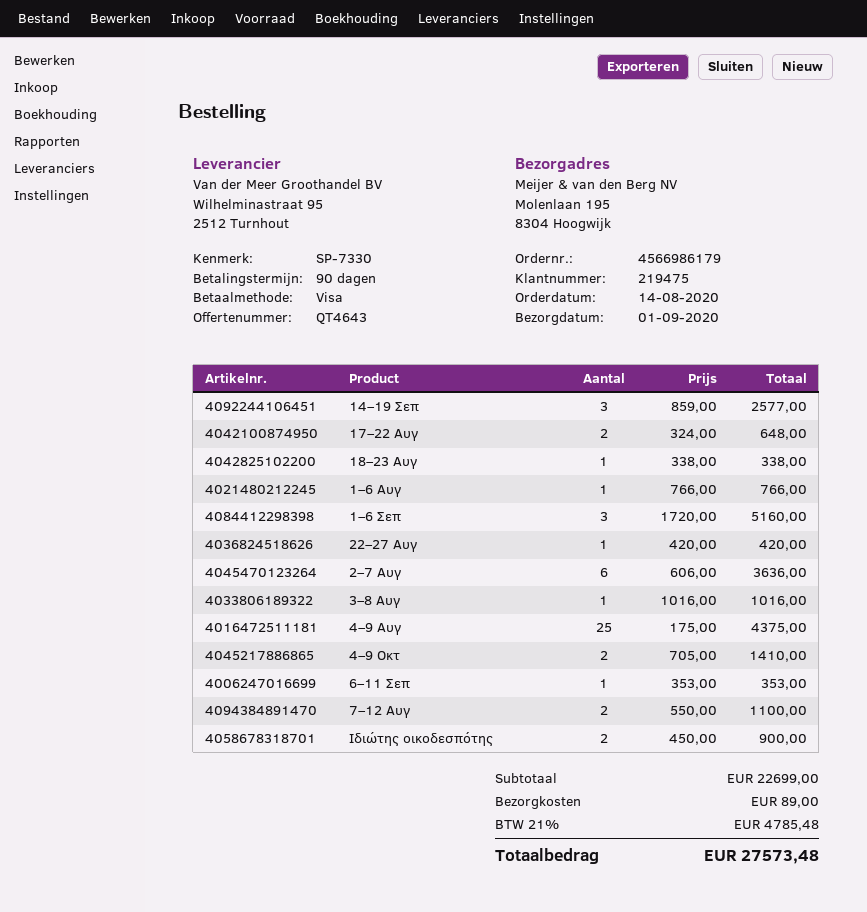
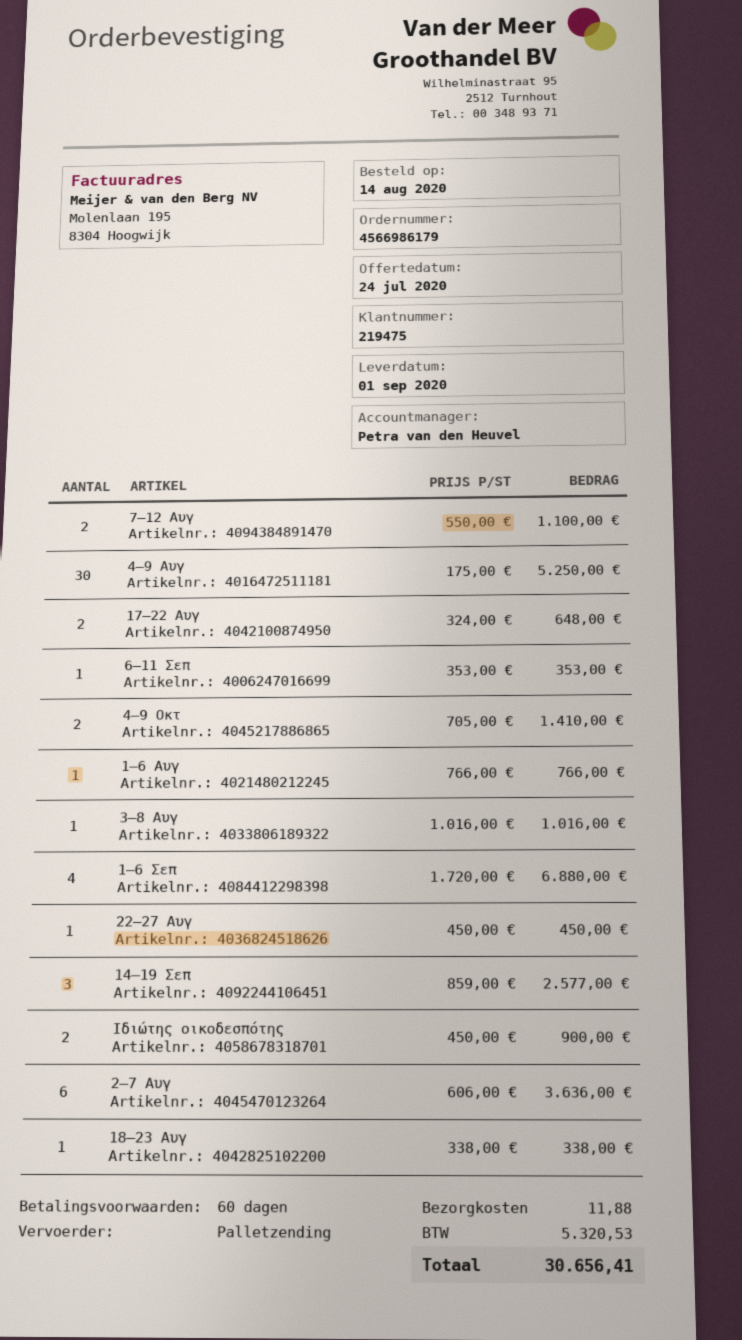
payment terms: 90 days -> 60 days
1–6 Σεπ: 3 x 1720.00 = 5160.00 -> 4 x 1720.00 = 6880.00
22–27 Αυγ: 1 x 420.00 = 420.00 -> 1 x 450.00 = 450.00
4–9 Αυγ: 25 x 175.00 = 4375.00 -> 30 x 175.00 = 5250.00
shipping: 89.00 -> 11.88
tax: 4785.48 -> 5320.53
total: 27573.48 -> 30656.41

